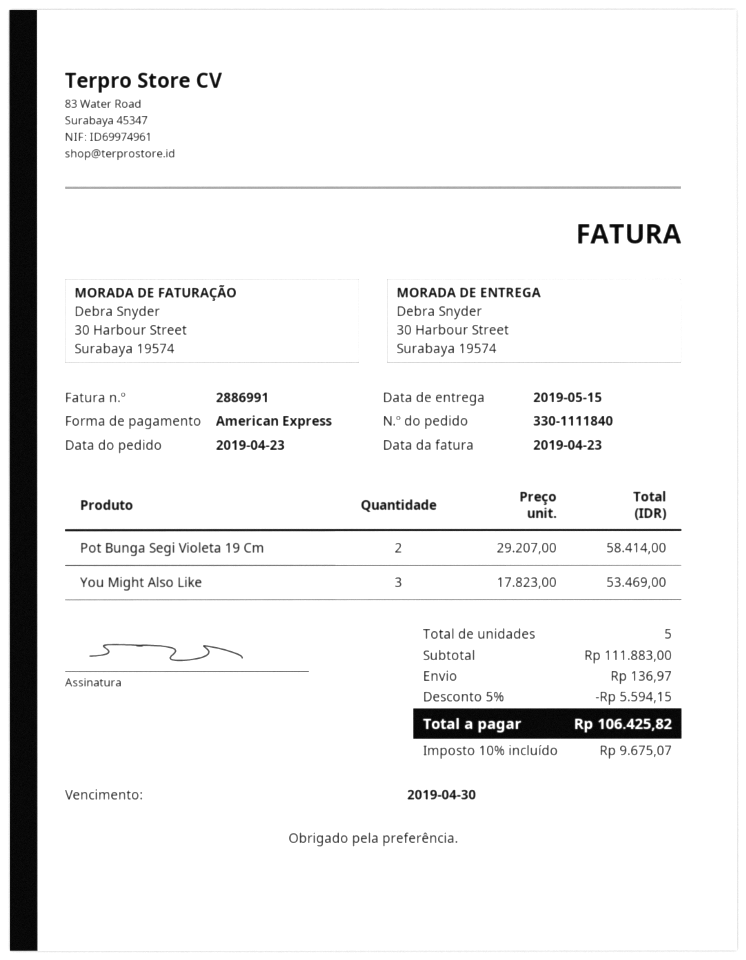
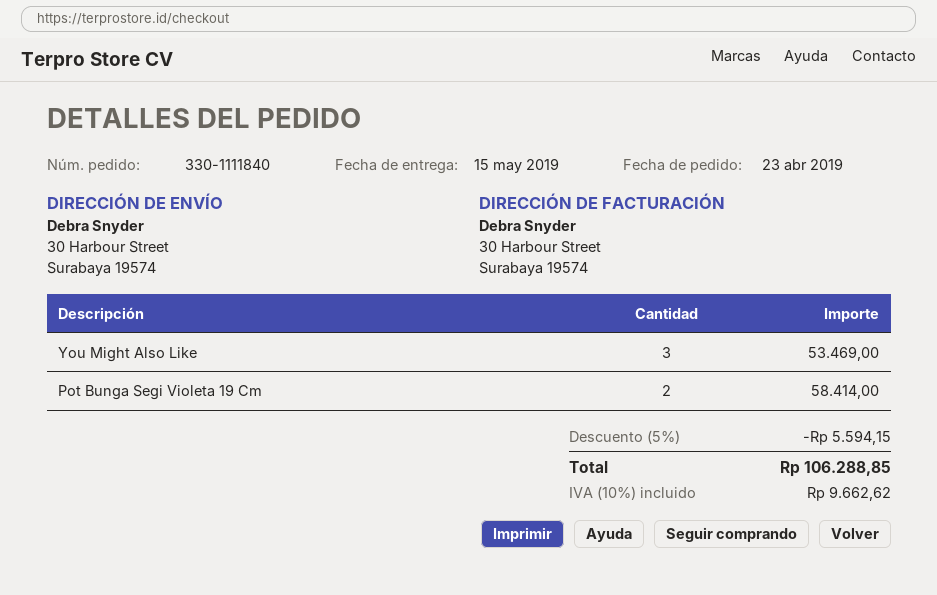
shipping: 136.97 -> none
tax: 10% = 9675.07 -> 10% = 9662.62
total: 106425.82 -> 106288.85

